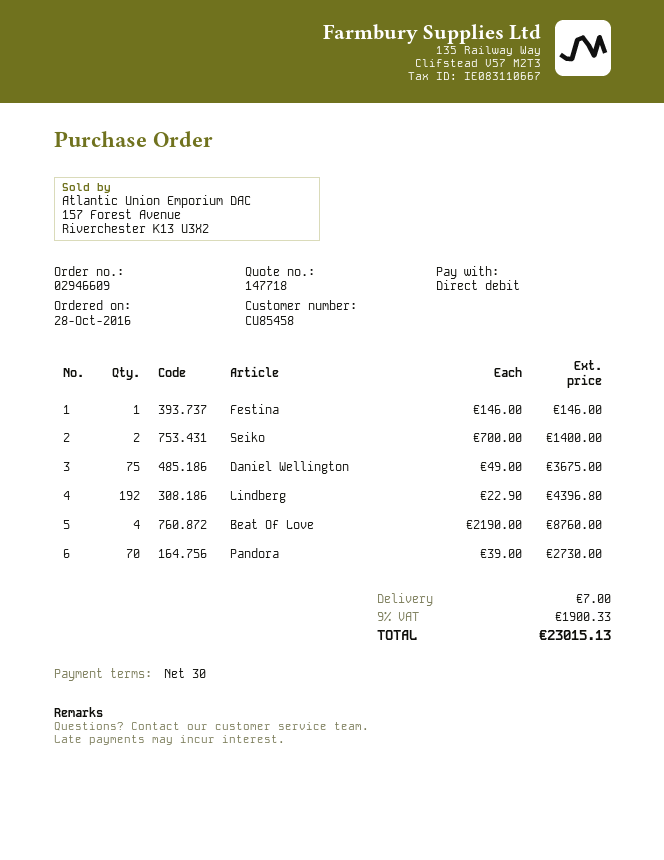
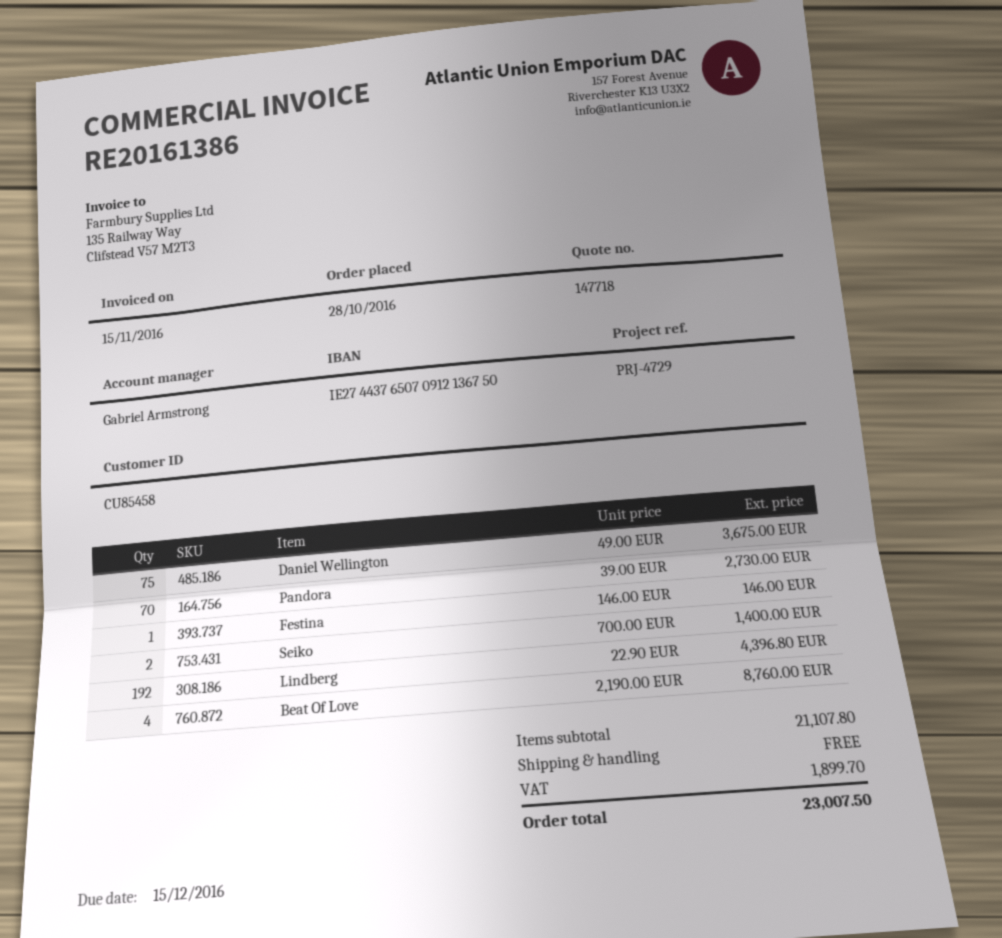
shipping: 7.00 -> 0.00
tax: 1900.33 -> 1899.70
total: 23015.13 -> 23007.50

